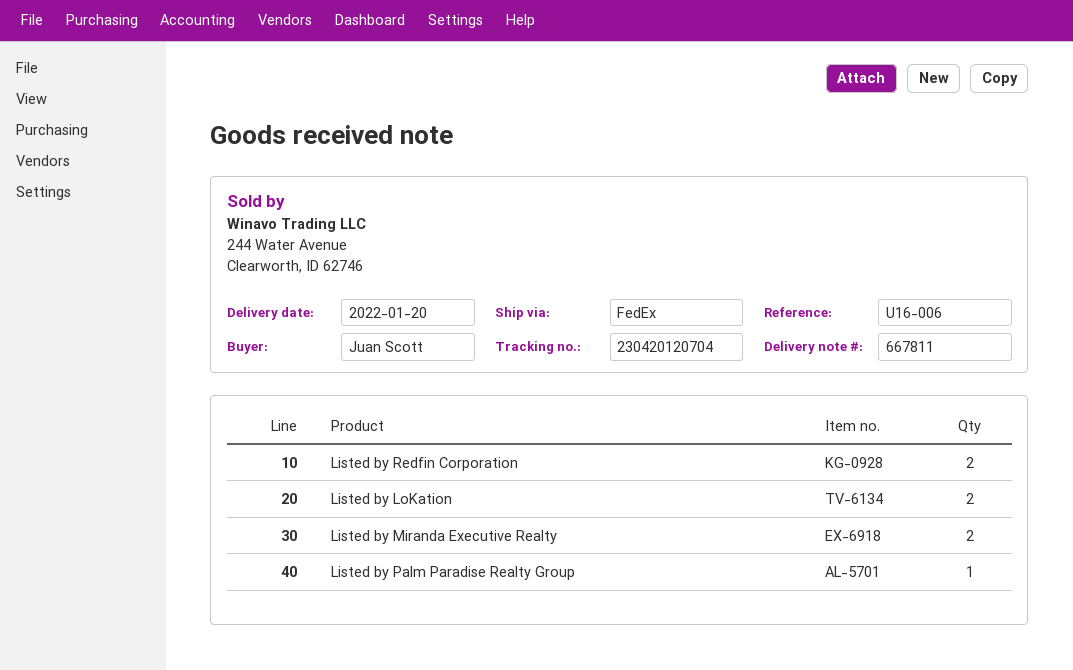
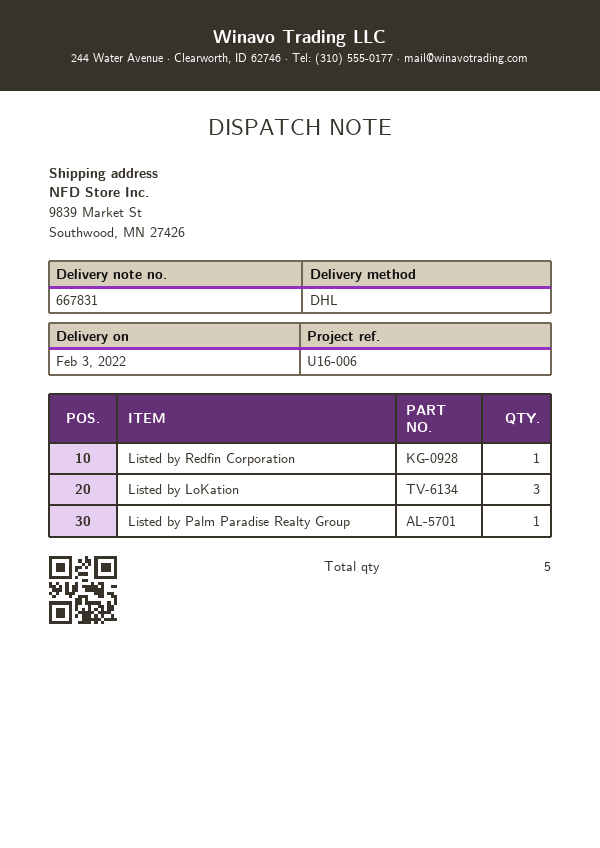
delivery note number: 667811 -> 667831
delivery date: 2022-01-20 -> 2022-02-03
shipping method: FedEx -> DHL
Listed by Redfin Corporation: 2 -> 1
Listed by LoKation: 2 -> 3
Listed by Miranda Executive Realty: 2 -> none

